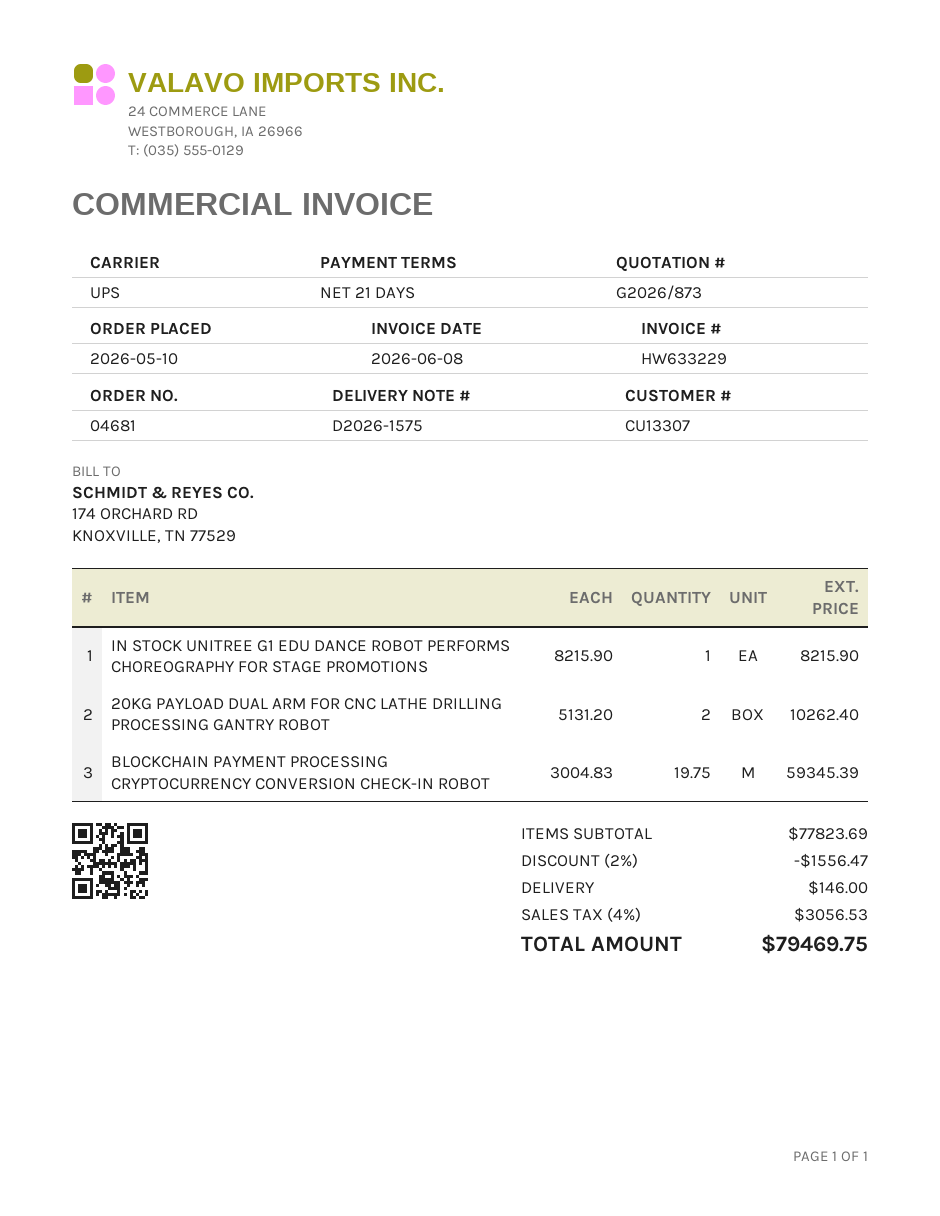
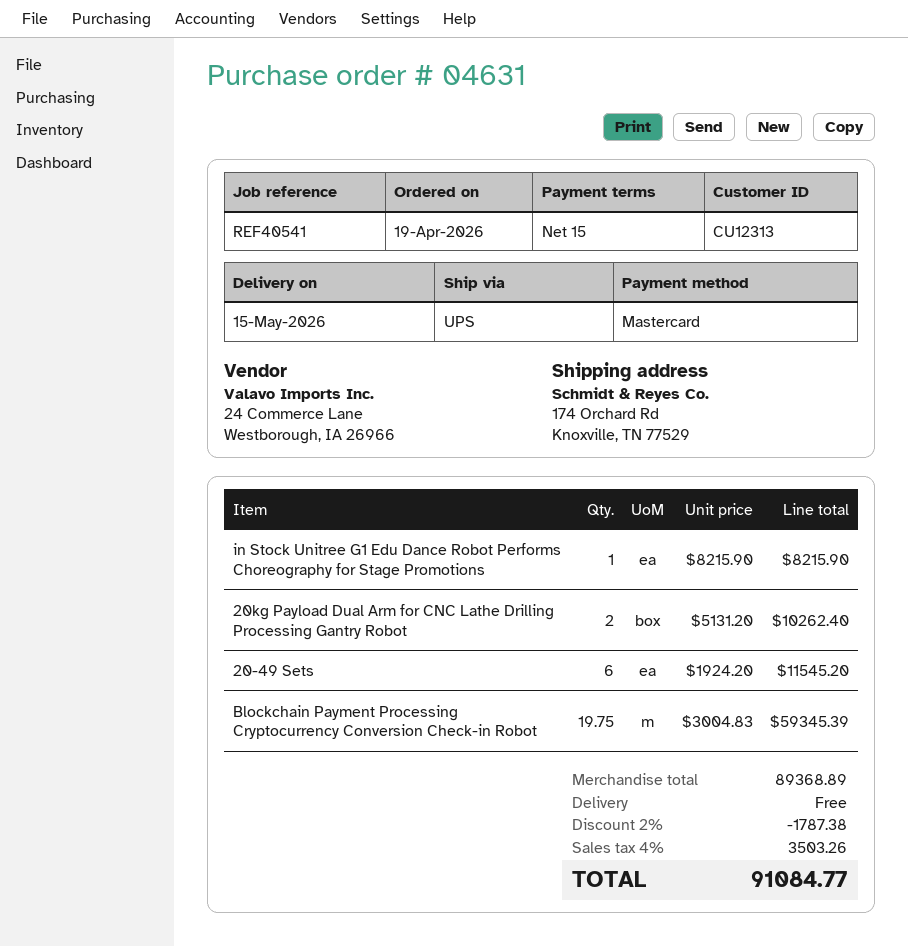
order number: 04681 -> 04631
order date: 2026-05-10 -> 2026-04-19
payment terms: 21 days -> 15 days
customer number: CU13307 -> CU12313
20-49 Sets: none -> 6 x 1924.20 = 11545.20
subtotal: 77823.69 -> 89368.89
discount: 2% = 1556.47 -> 2% = 1787.38
shipping: 146.00 -> 0.00
tax: 4% = 3056.53 -> 4% = 3503.26
total: 79469.75 -> 91084.77

